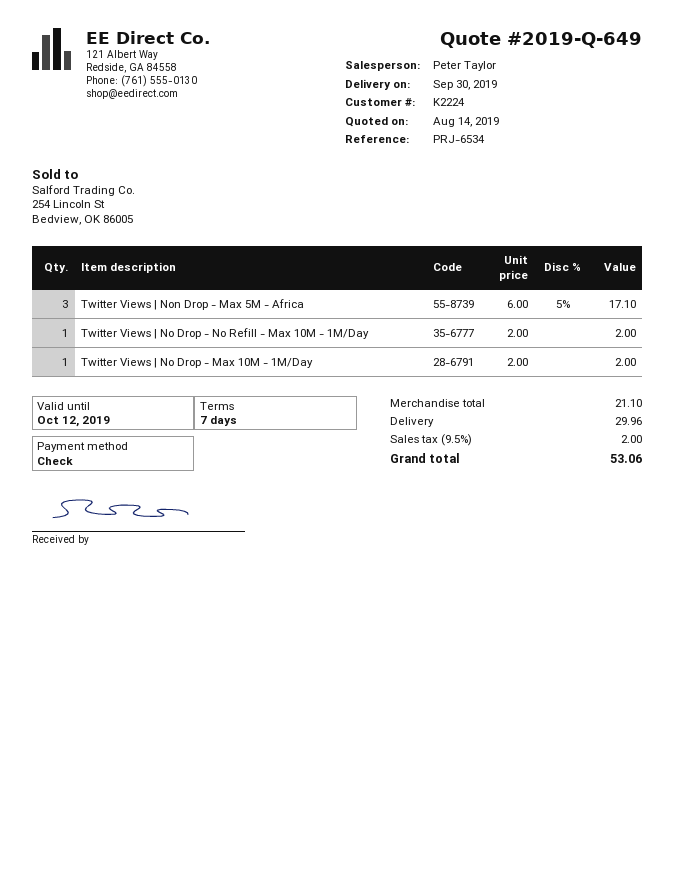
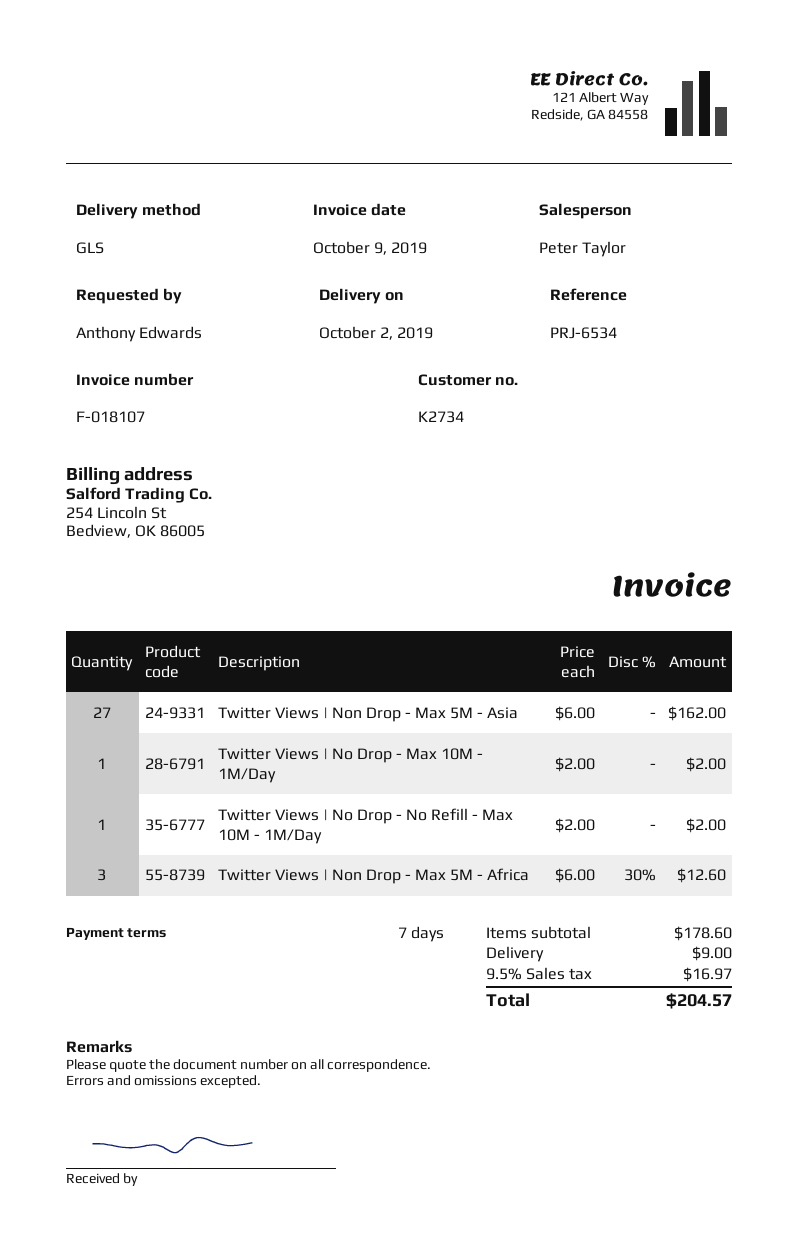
delivery date: 2019-09-30 -> 2019-10-02
customer number: K2224 -> K2734
Twitter Views | Non Drop - Max 5M - Africa: 3 x 6.00 - 5% = 17.10 -> 3 x 6.00 - 30% = 12.60
Twitter Views | Non Drop - Max 5M - Asia: none -> 27 x 6.00 = 162.00
subtotal: 21.10 -> 178.60
shipping: 29.96 -> 9.00
tax: 9.5% = 2.00 -> 9.5% = 16.97
total: 53.06 -> 204.57

